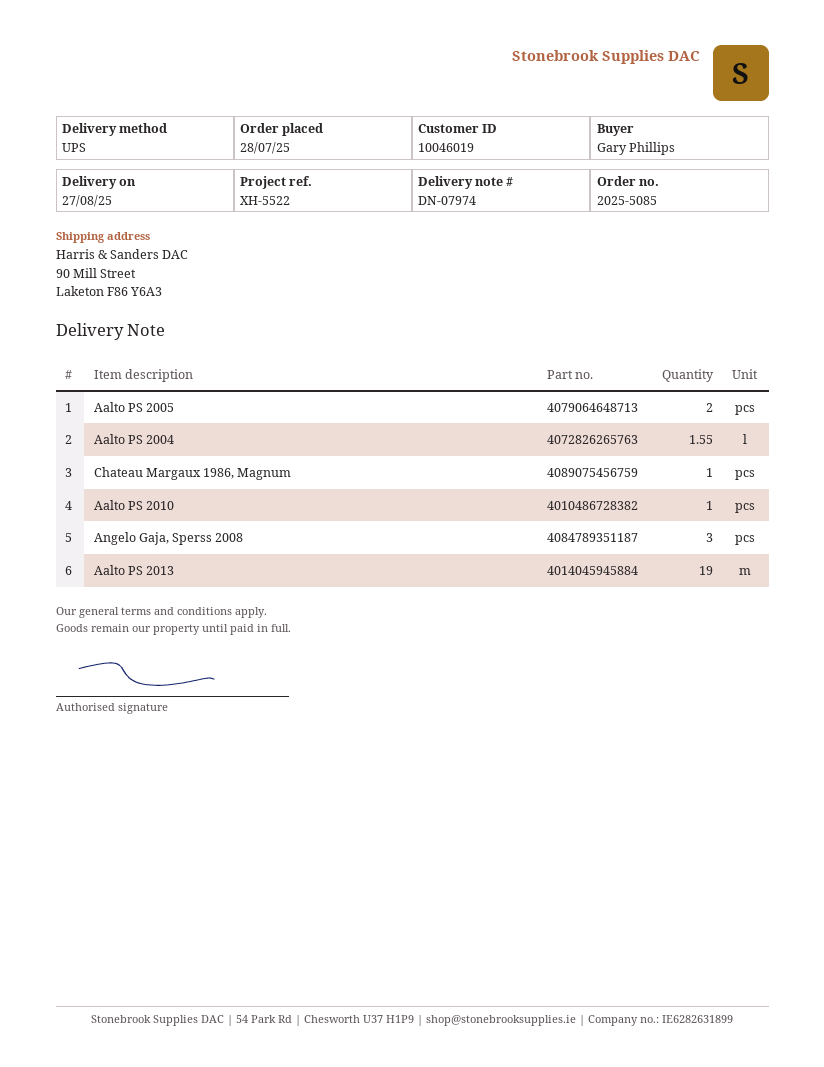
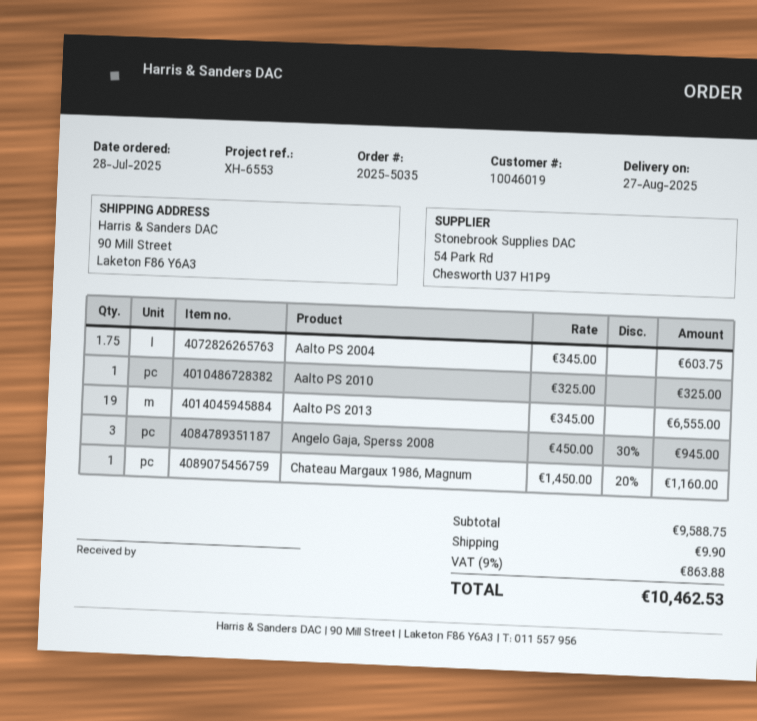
order number: 2025-5085 -> 2025-5035
reference: XH-5522 -> XH-6553
Aalto PS 2005: 2 -> none
Aalto PS 2004: 1.55 -> 1.75

